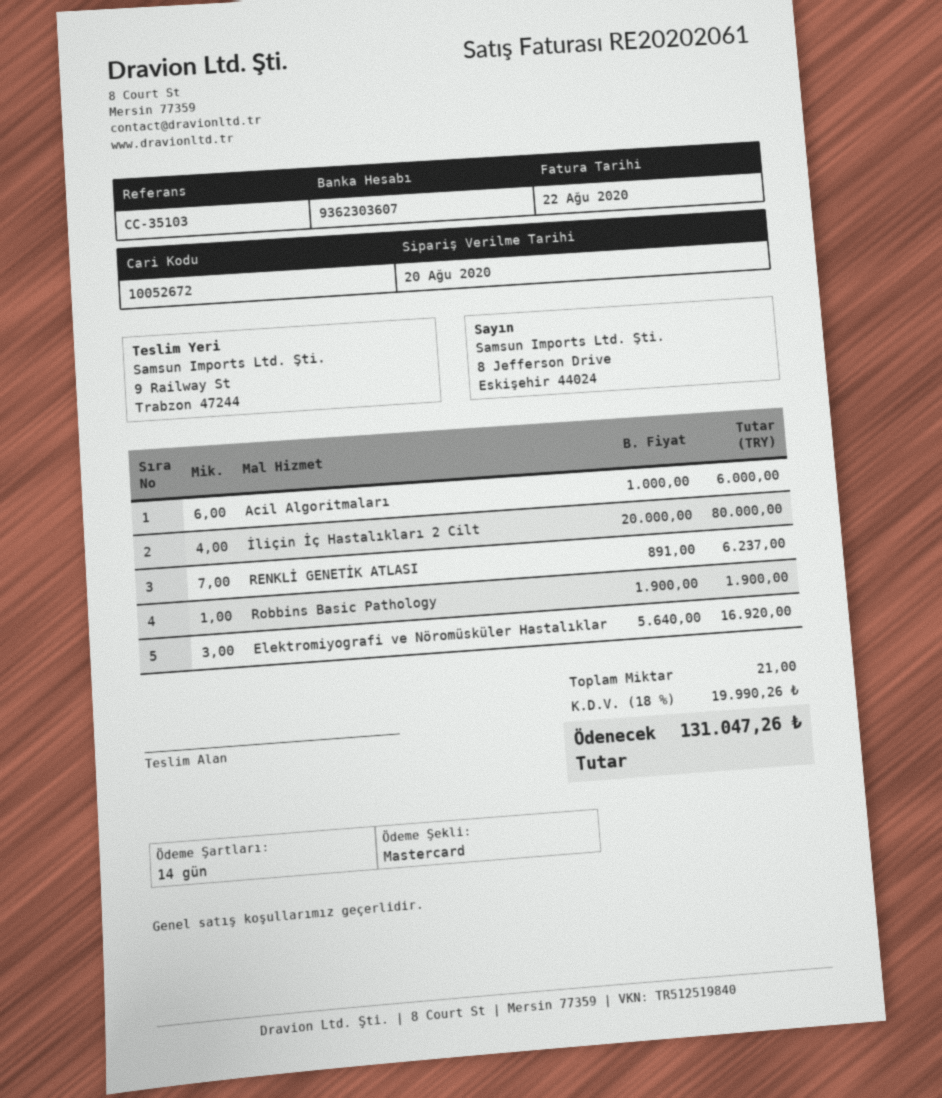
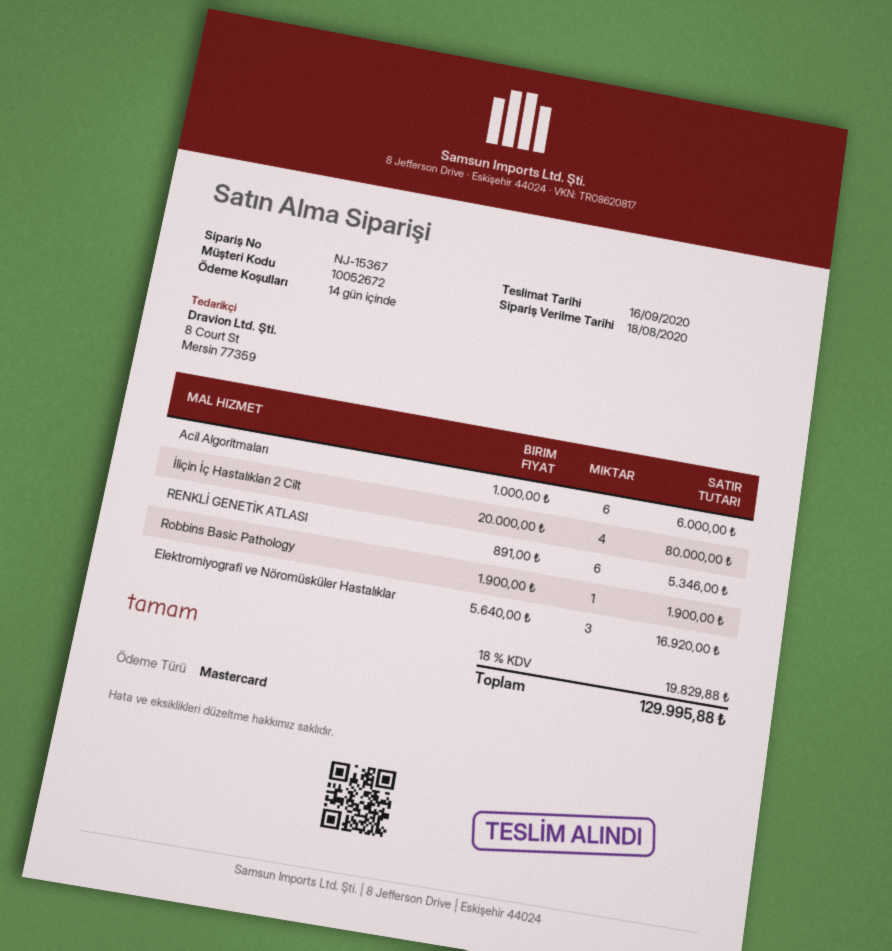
order date: 2020-08-20 -> 2020-08-18
RENKLİ GENETİK ATLASI: 7 x 891.00 = 6237.00 -> 6 x 891.00 = 5346.00
tax: 18% = 19990.26 -> 18% = 19829.88
total: 131047.26 -> 129995.88

